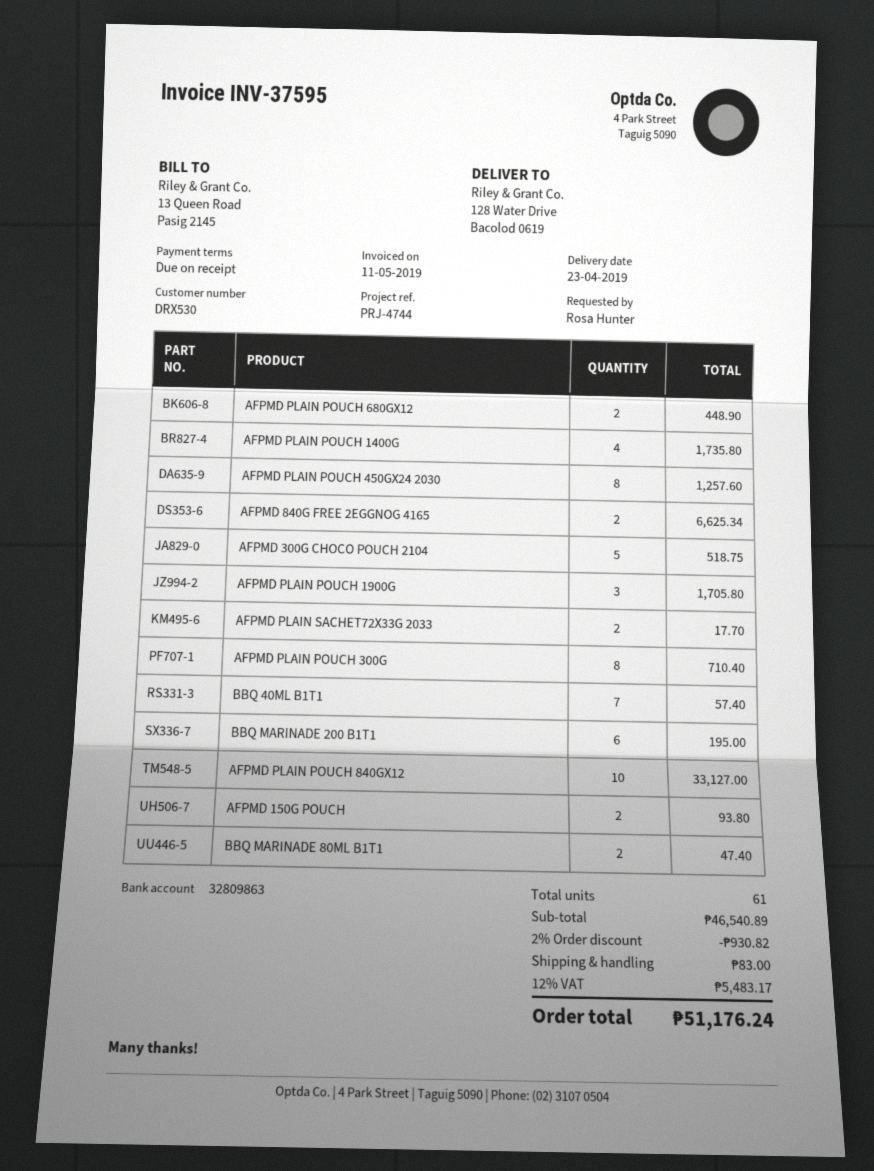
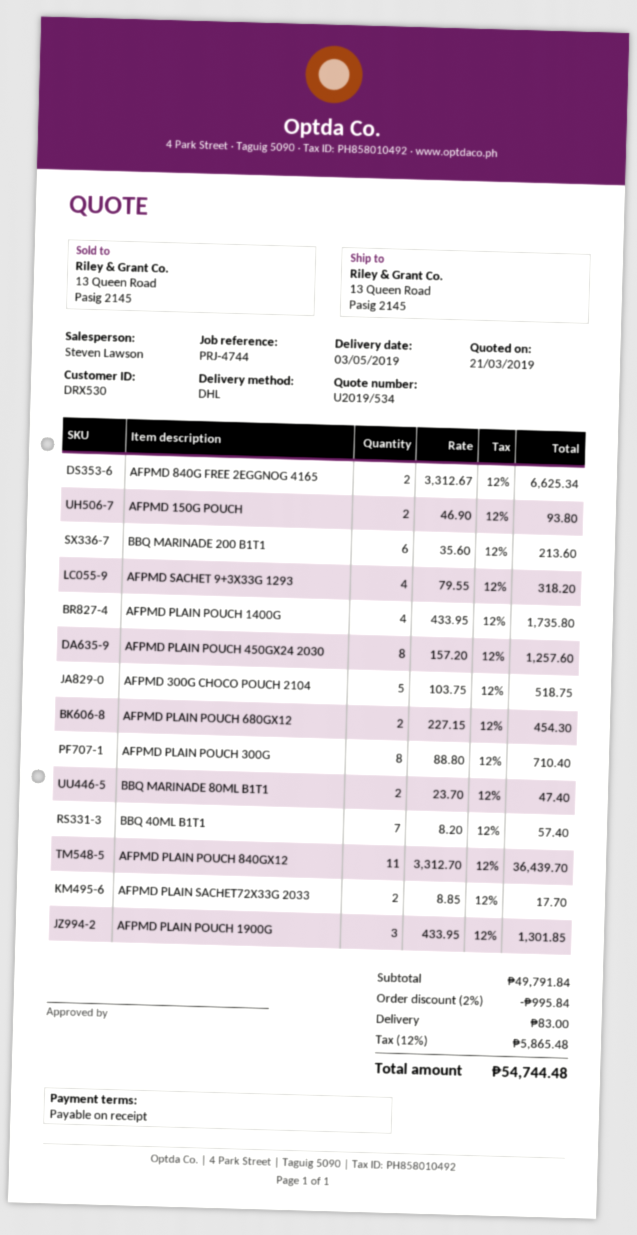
delivery date: 2019-04-23 -> 2019-05-03
ship to: 128 Water Drive, Bacolod 0619 -> 13 Queen Road, Pasig 2145
AFPMD PLAIN POUCH 680GX12: 2 for 448.90 -> 2 for 454.30
AFPMD PLAIN POUCH 1900G: 3 for 1705.80 -> 3 for 1301.85
BBQ MARINADE 200 B1T1: 6 for 195.00 -> 6 for 213.60
AFPMD PLAIN POUCH 840GX12: 10 for 33127.00 -> 11 for 36439.70
AFPMD SACHET 9+3X33G 1293: none -> 4 for 318.20
subtotal: 46540.89 -> 49791.84
discount: 2% = 930.82 -> 2% = 995.84
tax: 12% = 5483.17 -> 12% = 5865.48
total: 51176.24 -> 54744.48

